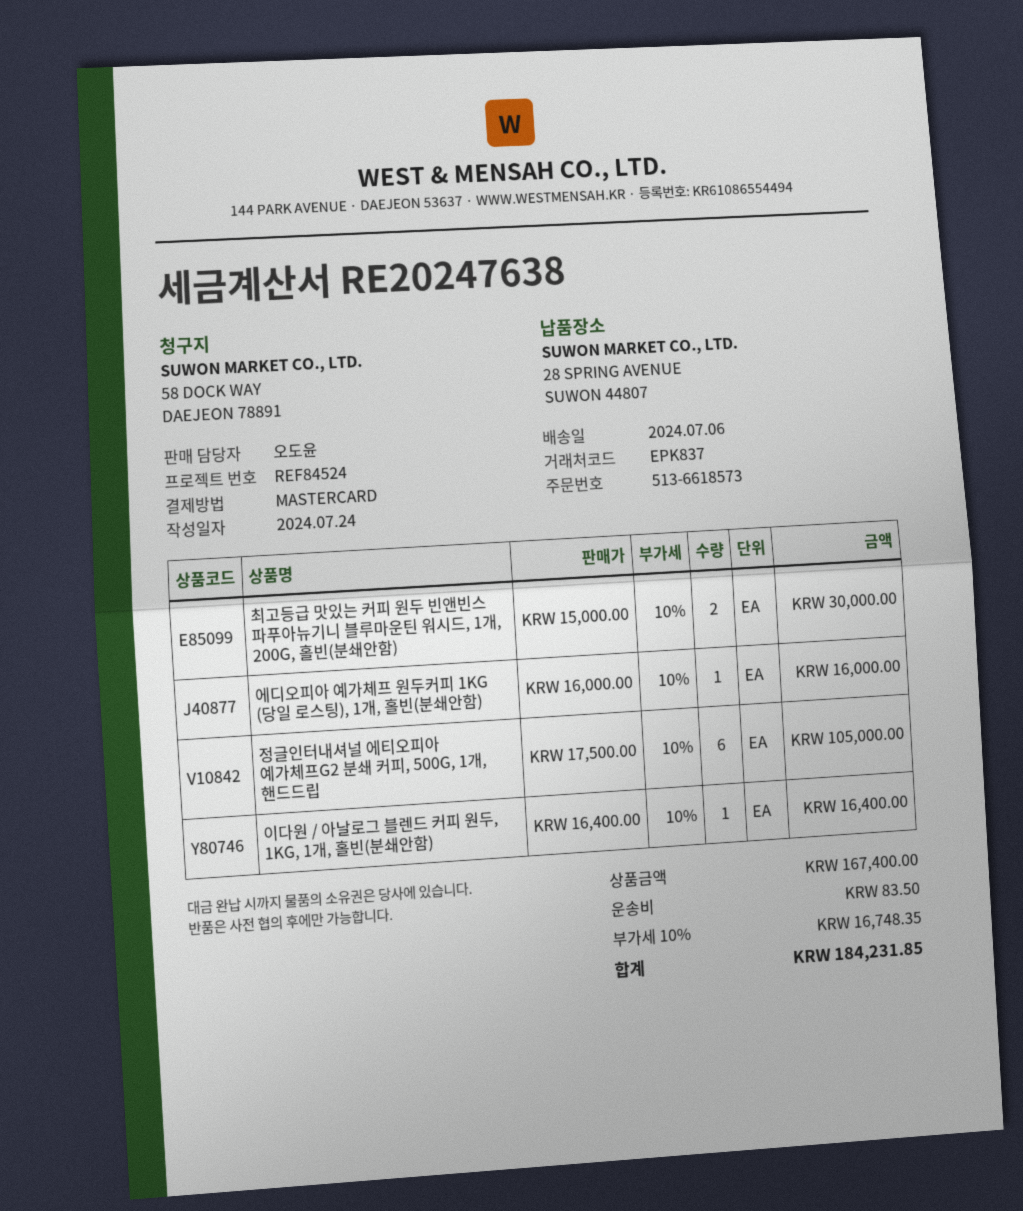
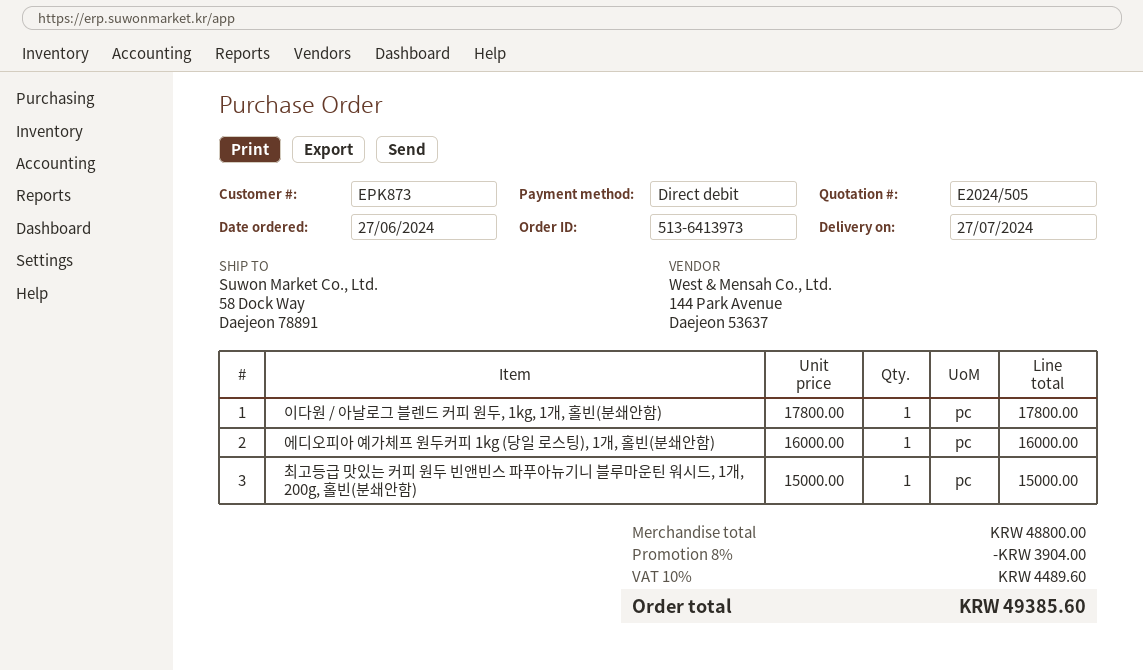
order number: 513-6618573 -> 513-6413973
delivery date: 2024-07-06 -> 2024-07-27
customer number: EPK837 -> EPK873
payment method: Mastercard -> direct debit
ship to: 28 SPRING AVENUE, SUWON 44807 -> 58 Dock Way, Daejeon 78891
최고등급 맛있는 커피 원두 빈앤빈스 파푸아뉴기니 블루마운틴 워시드, 1개, 200G, 홀빈(분쇄안함): 2 x 15000.00 = 30000.00 -> 1 x 15000.00 = 15000.00
정글인터내셔널 에티오피아 예가체프G2 분쇄 커피, 500G, 1개, 핸드드립: 6 x 17500.00 = 105000.00 -> none
이다원 / 아날로그 블렌드 커피 원두, 1KG, 1개, 홀빈(분쇄안함): 1 x 16400.00 = 16400.00 -> 1 x 17800.00 = 17800.00
subtotal: 167400.00 -> 48800.00
discount: none -> 8% = 3904.00
shipping: 83.50 -> none
tax: 10% = 16748.35 -> 10% = 4489.60
total: 184231.85 -> 49385.60

